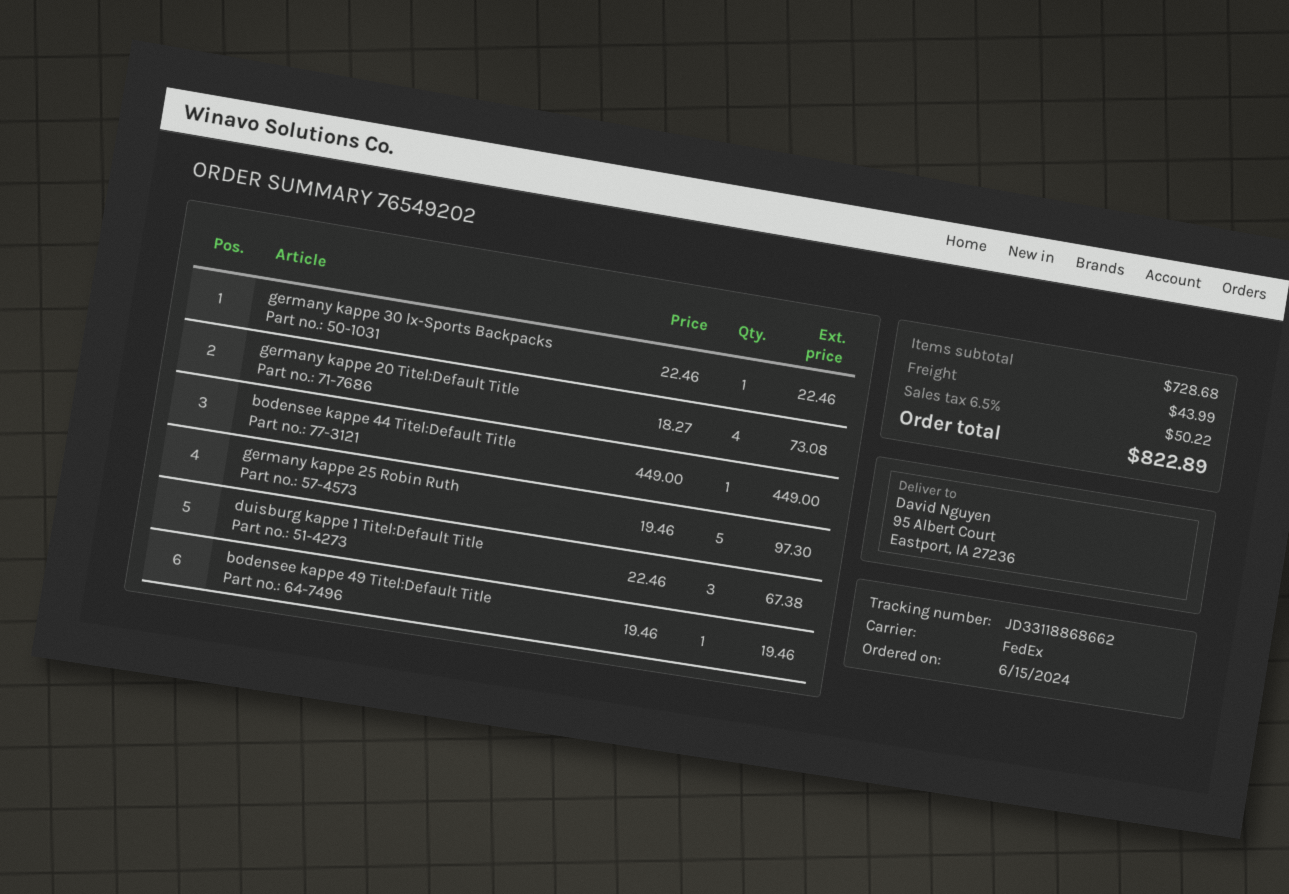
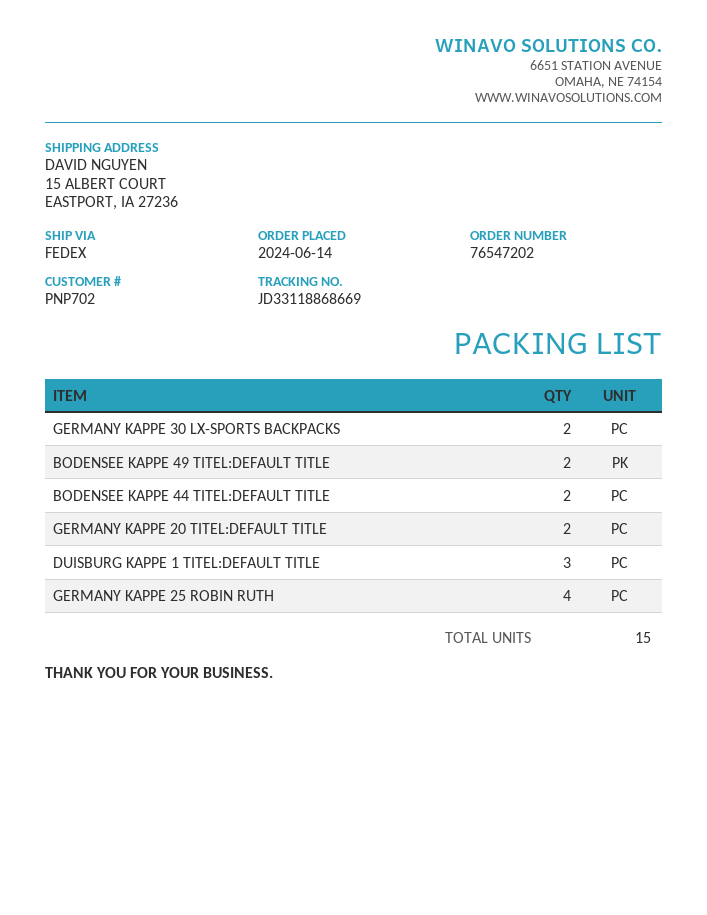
order number: 76549202 -> 76547202
order date: 2024-06-15 -> 2024-06-14
tracking number: JD33118868662 -> JD33118868669
ship to: 95 Albert Court, Eastport, IA 27236 -> 15 ALBERT COURT, EASTPORT, IA 27236
germany kappe 30 lx-Sports Backpacks: 1 -> 2
germany kappe 20 Titel:Default Title: 4 -> 2
bodensee kappe 44 Titel:Default Title: 1 -> 2
germany kappe 25 Robin Ruth: 5 -> 4
bodensee kappe 49 Titel:Default Title: 1 -> 2

